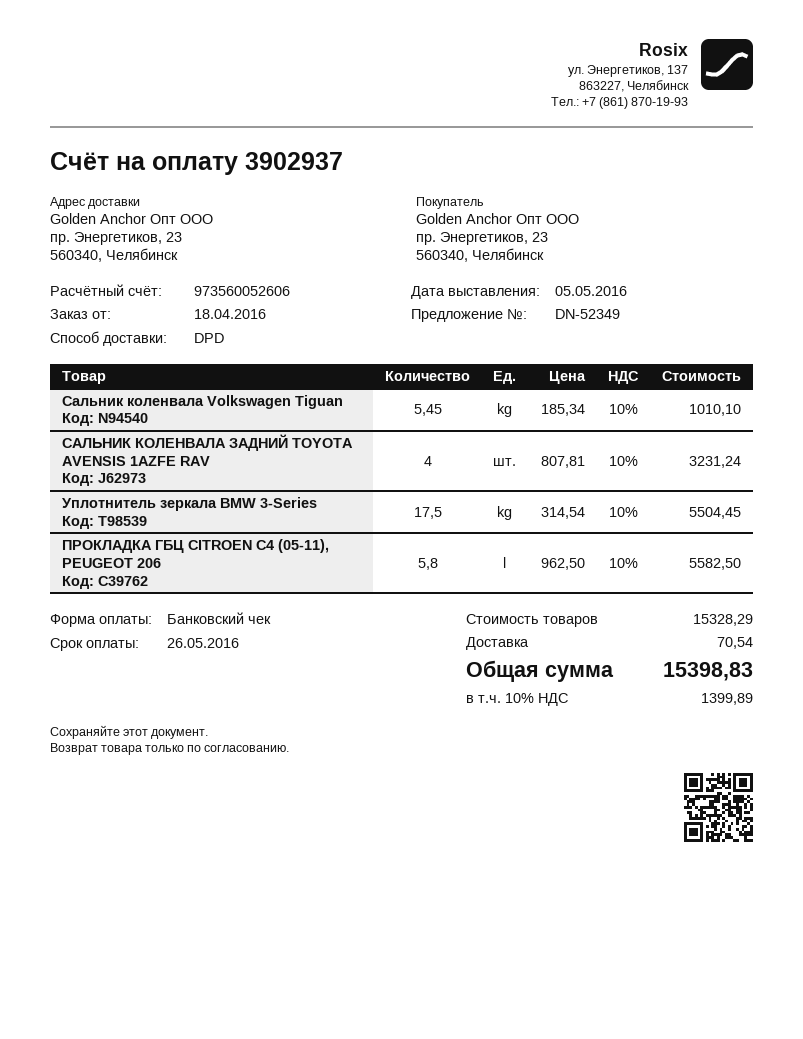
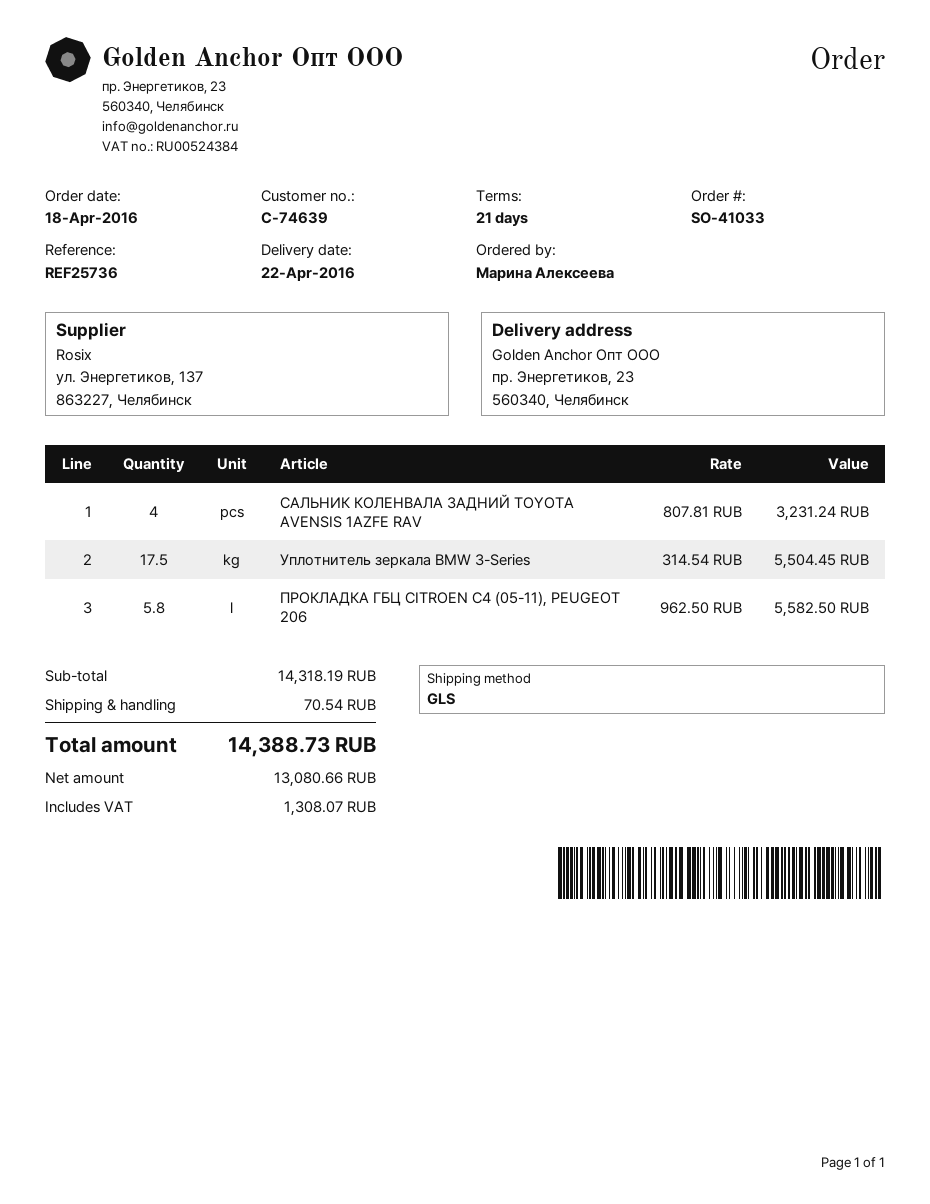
shipping method: DPD -> GLS
Сальник коленвала Volkswagen Tiguan: 5.45 x 185.34 = 1010.10 -> none
subtotal: 15328.29 -> 14318.19
tax: 1399.89 -> 1308.07
total: 15398.83 -> 14388.73

